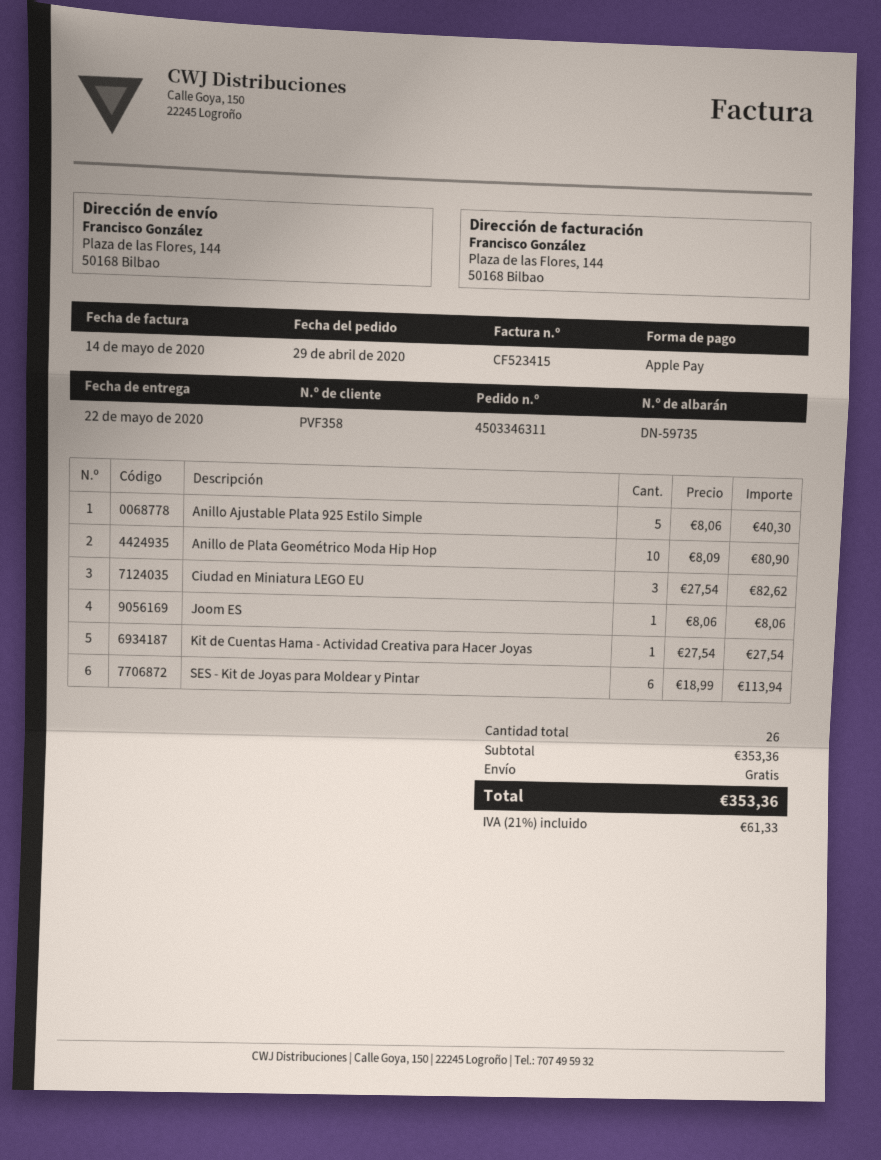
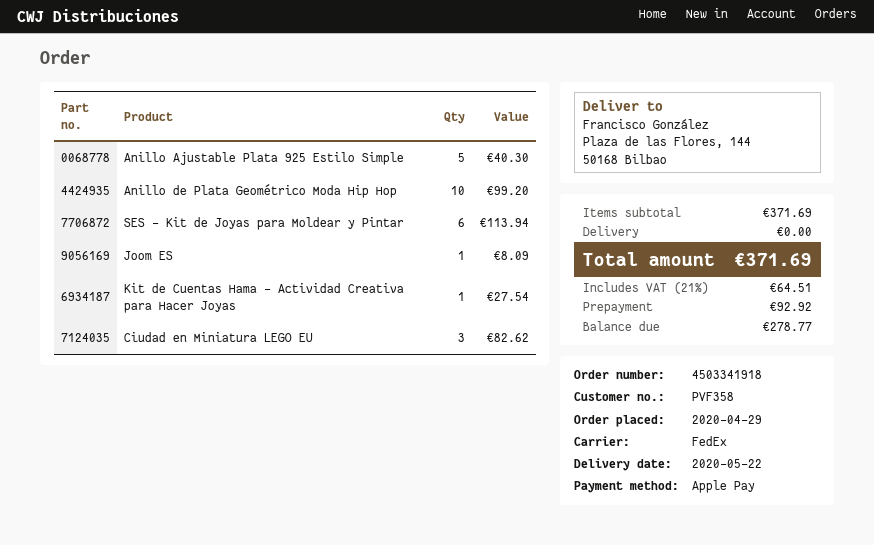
order number: 4503346311 -> 4503341918
Anillo de Plata Geométrico Moda Hip Hop: 10 for 80.90 -> 10 for 99.20
Joom ES: 1 for 8.06 -> 1 for 8.09
subtotal: 353.36 -> 371.69
tax: 21% = 61.33 -> 21% = 64.51
total: 353.36 -> 371.69

